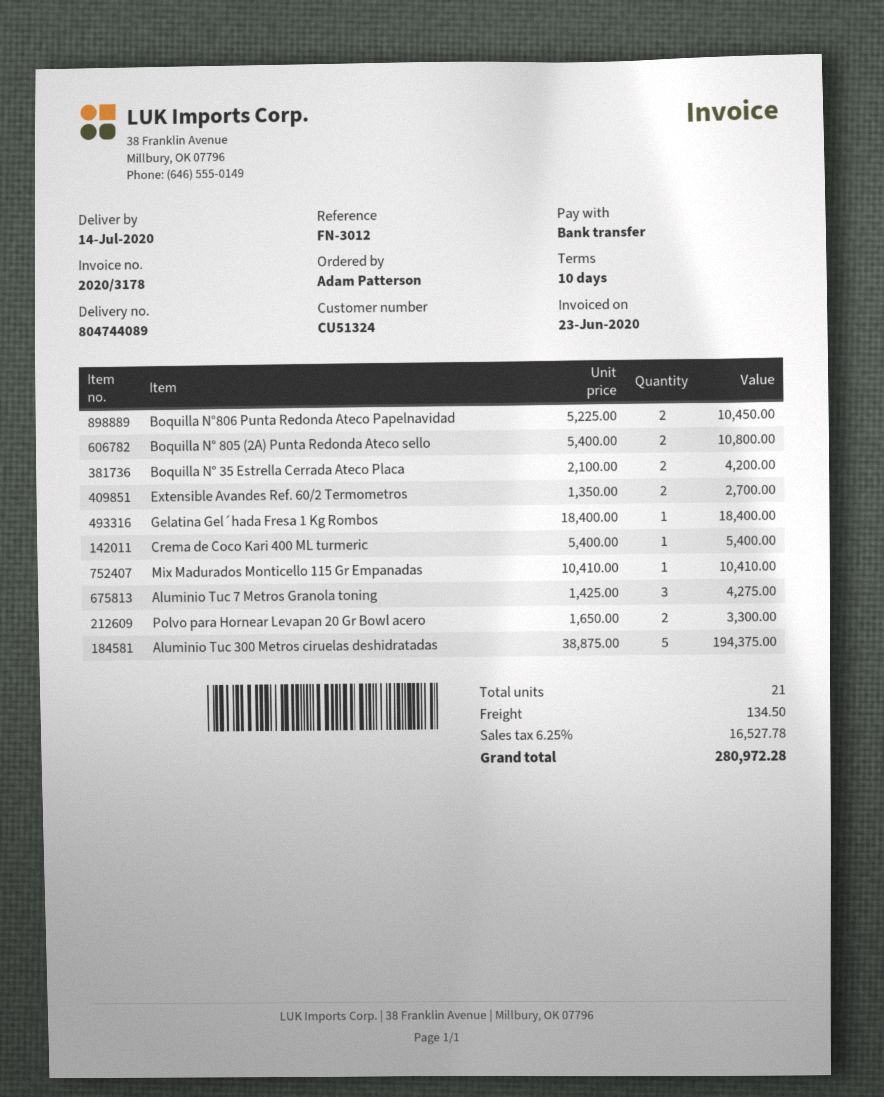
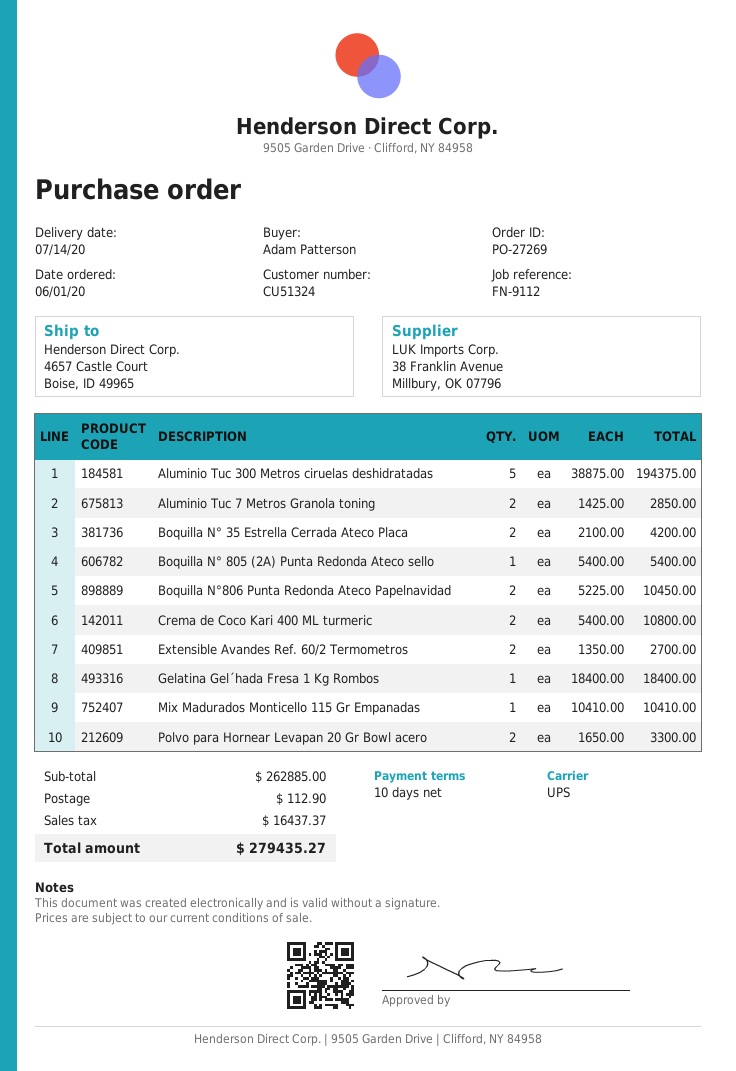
reference: FN-3012 -> FN-9112
Boquilla N° 805 (2A) Punta Redonda Ateco sello: 2 x 5400.00 = 10800.00 -> 1 x 5400.00 = 5400.00
Crema de Coco Kari 400 ML turmeric: 1 x 5400.00 = 5400.00 -> 2 x 5400.00 = 10800.00
Aluminio Tuc 7 Metros Granola toning: 3 x 1425.00 = 4275.00 -> 2 x 1425.00 = 2850.00
shipping: 134.50 -> 112.90
tax: 16527.78 -> 16437.37
total: 280972.28 -> 279435.27

